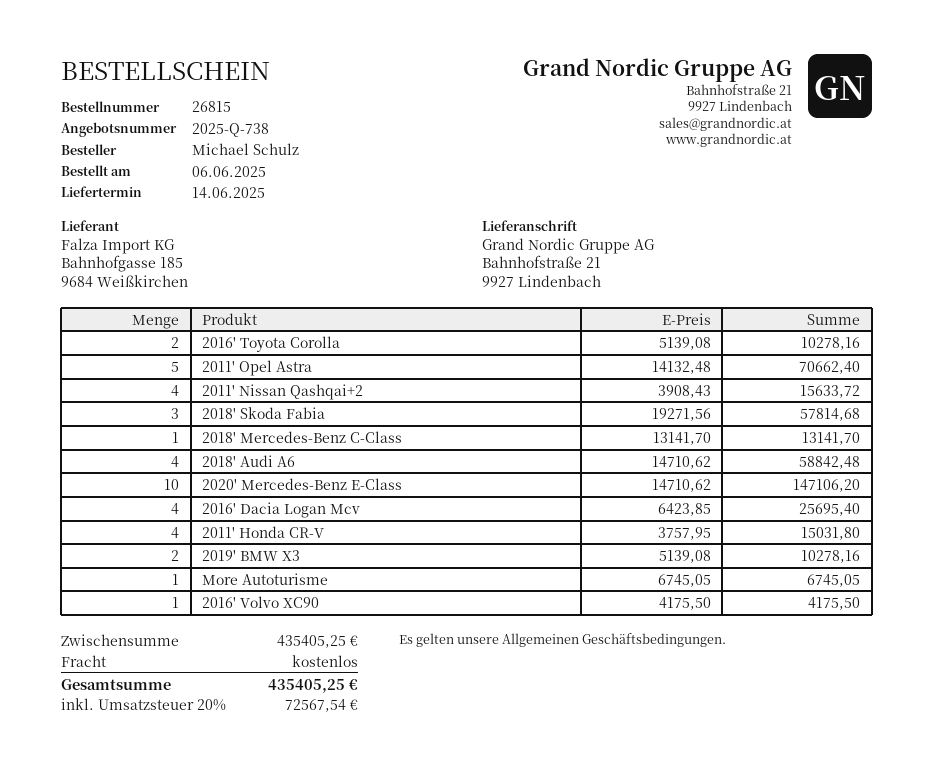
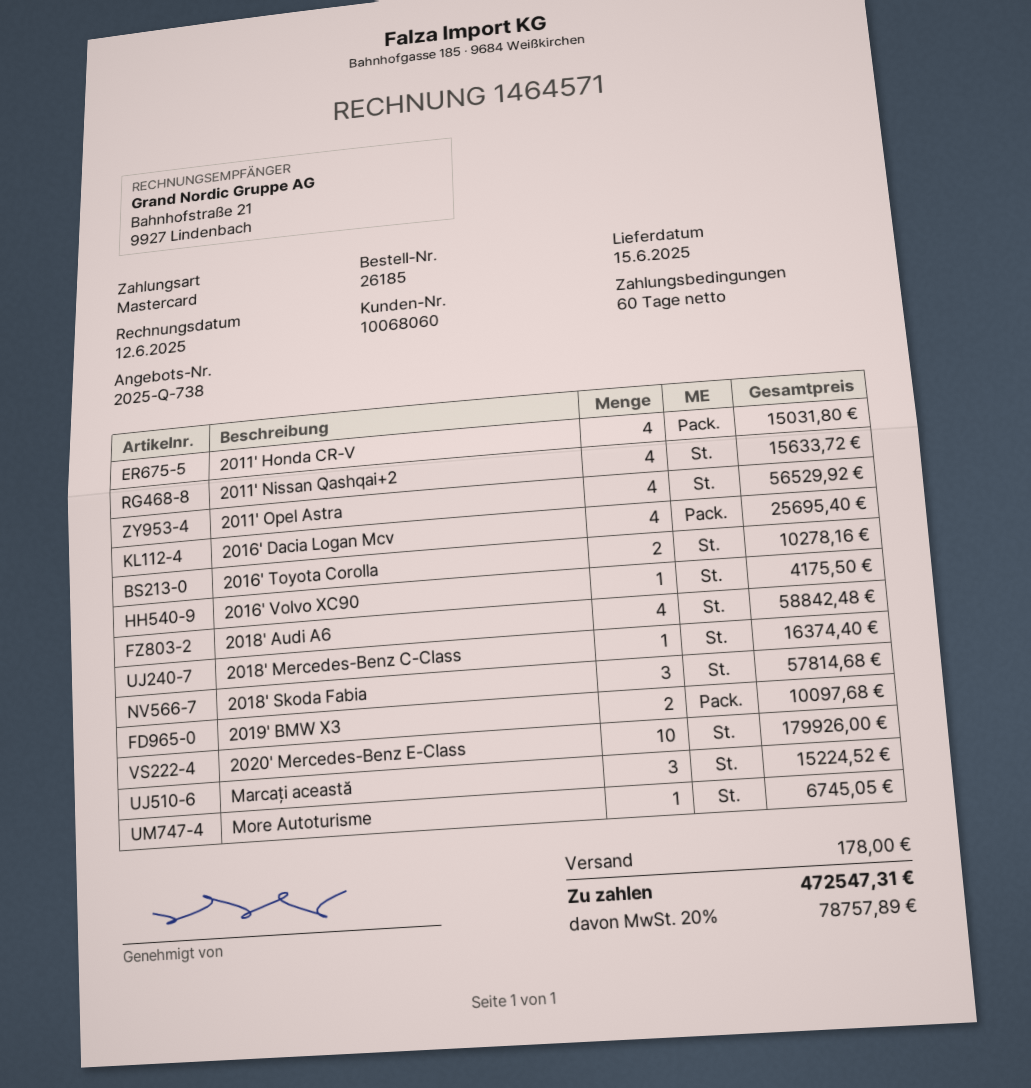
order number: 26815 -> 26185
delivery date: 2025-06-14 -> 2025-06-15
2011' Opel Astra: 5 for 70662.40 -> 4 for 56529.92
2018' Mercedes-Benz C-Class: 1 for 13141.70 -> 1 for 16374.40
2020' Mercedes-Benz E-Class: 10 for 147106.20 -> 10 for 179926.00
2019' BMW X3: 2 for 10278.16 -> 2 for 10097.68
Marcați această: none -> 3 for 15224.52
shipping: 0.00 -> 178.00
tax: 20% = 72567.54 -> 20% = 78757.89
total: 435405.25 -> 472547.31

